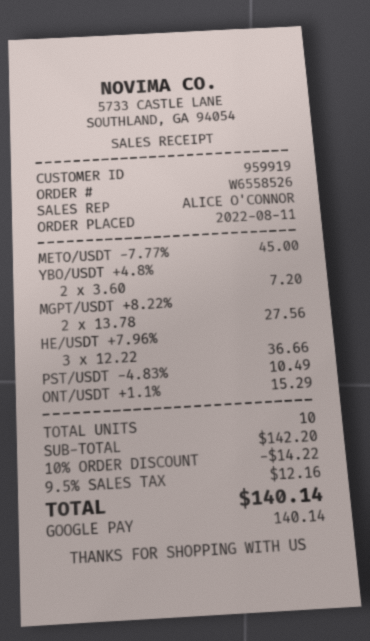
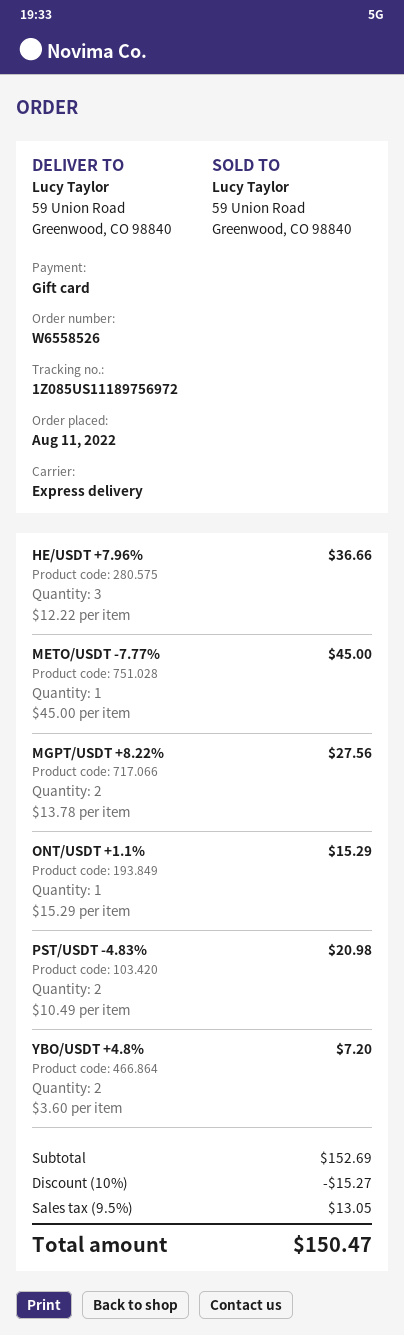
payment method: Google Pay -> gift card
PST/USDT -4.83%: 1 x 10.49 = 10.49 -> 2 x 10.49 = 20.98
subtotal: 142.20 -> 152.69
discount: 10% = 14.22 -> 10% = 15.27
tax: 9.5% = 12.16 -> 9.5% = 13.05
total: 140.14 -> 150.47

